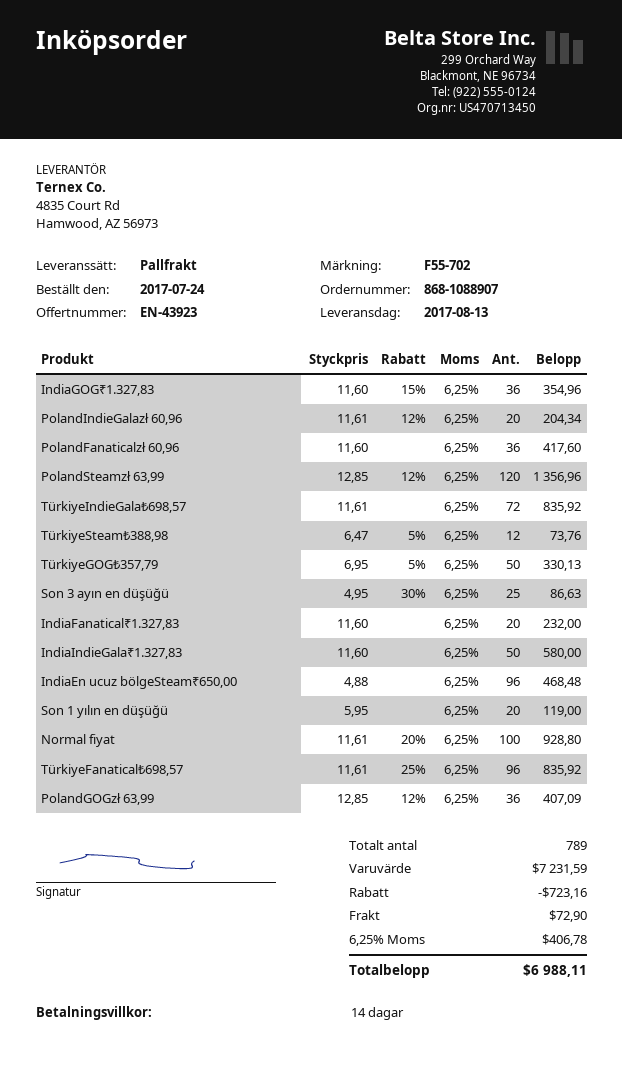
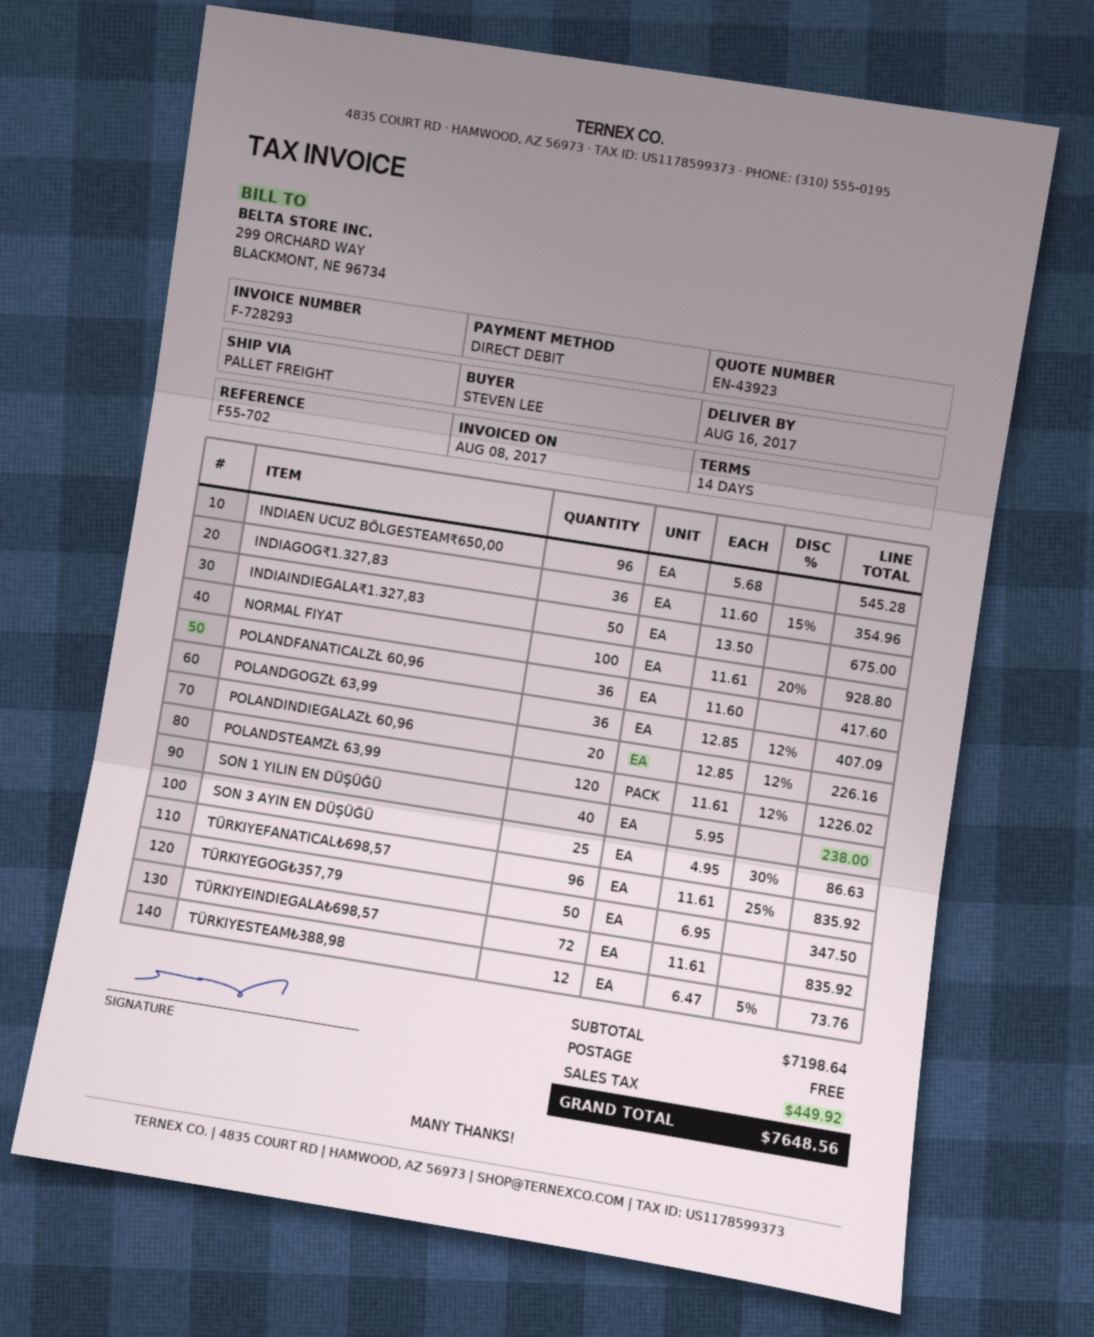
delivery date: 2017-08-13 -> 2017-08-16
PolandIndieGalazł 60,96: 20 x 11.61 - 12% = 204.34 -> 20 x 12.85 - 12% = 226.16
PolandSteamzł 63,99: 120 x 12.85 - 12% = 1356.96 -> 120 x 11.61 - 12% = 1226.02
TürkiyeGOG₺357,79: 50 x 6.95 - 5% = 330.13 -> 50 x 6.95 = 347.50
IndiaFanatical₹1.327,83: 20 x 11.60 = 232.00 -> none
IndiaIndieGala₹1.327,83: 50 x 11.60 = 580.00 -> 50 x 13.50 = 675.00
IndiaEn ucuz bölgeSteam₹650,00: 96 x 4.88 = 468.48 -> 96 x 5.68 = 545.28
Son 1 yılın en düşüğü: 20 x 5.95 = 119.00 -> 40 x 5.95 = 238.00
subtotal: 7231.59 -> 7198.64
discount: 723.16 -> none
shipping: 72.90 -> 0.00
tax: 406.78 -> 449.92
total: 6988.11 -> 7648.56

